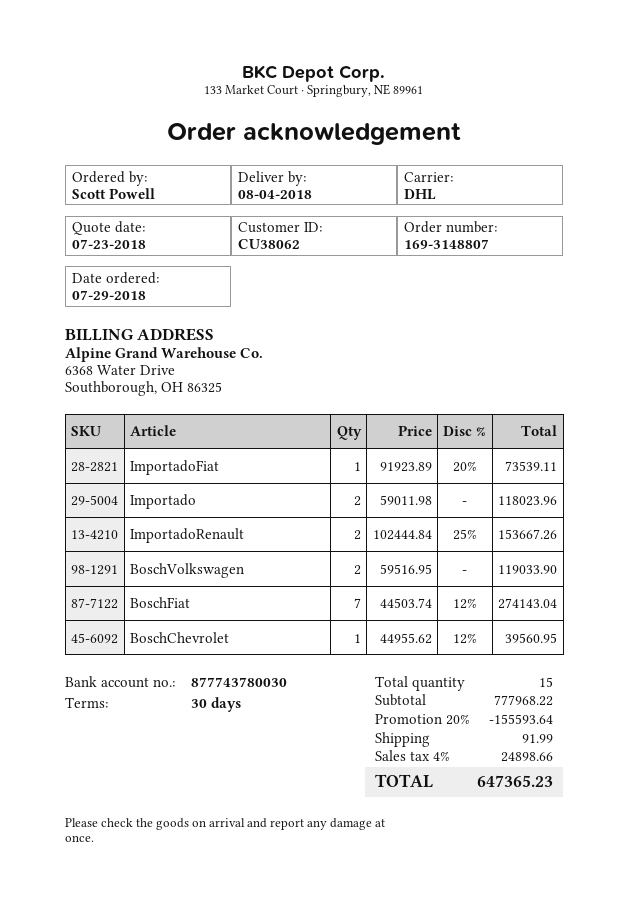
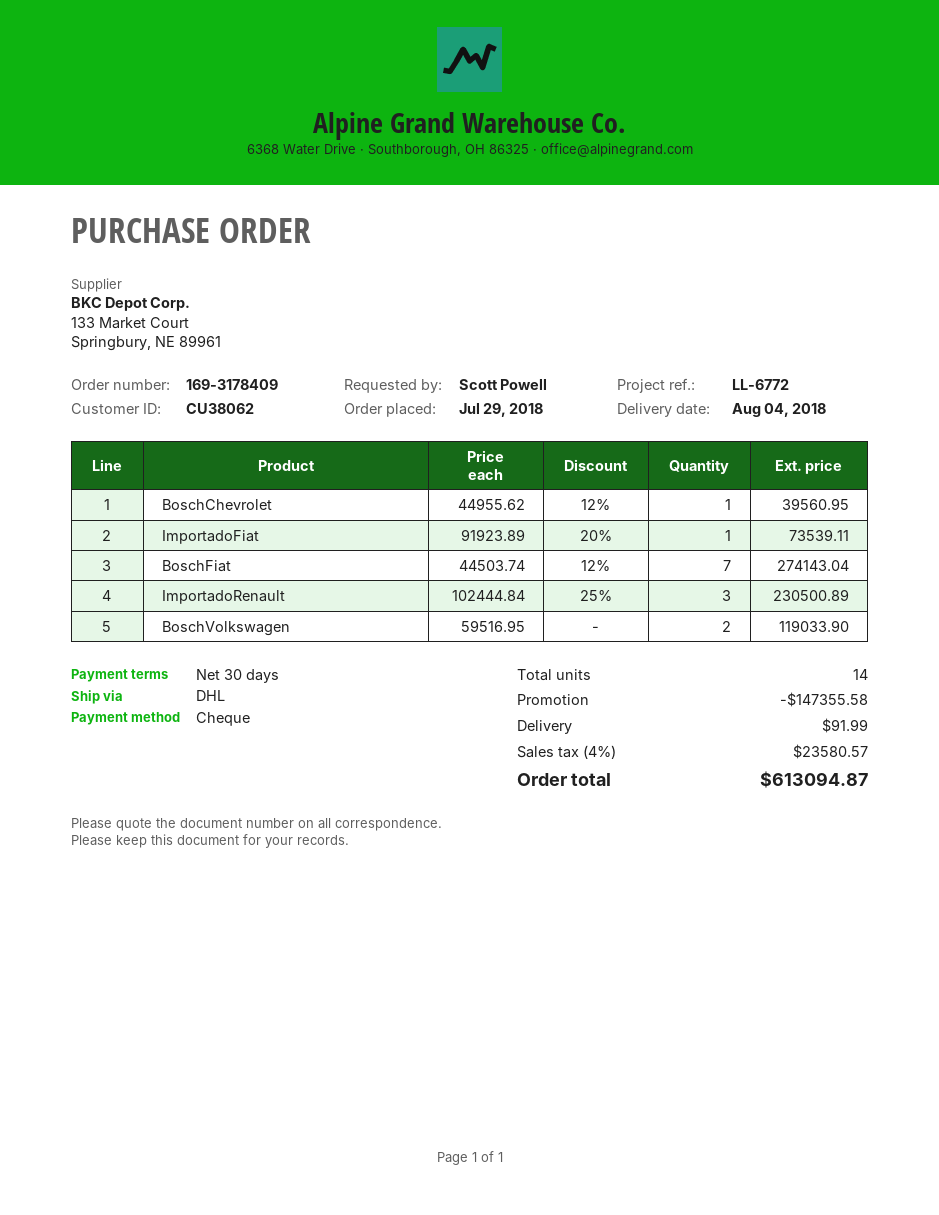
order number: 169-3148807 -> 169-3178409
Importado: 2 x 59011.98 = 118023.96 -> none
ImportadoRenault: 2 x 102444.84 - 25% = 153667.26 -> 3 x 102444.84 - 25% = 230500.89
total quantity: 15 -> 14
discount: 155593.64 -> 147355.58
tax: 4% = 24898.66 -> 4% = 23580.57
total: 647365.23 -> 613094.87

